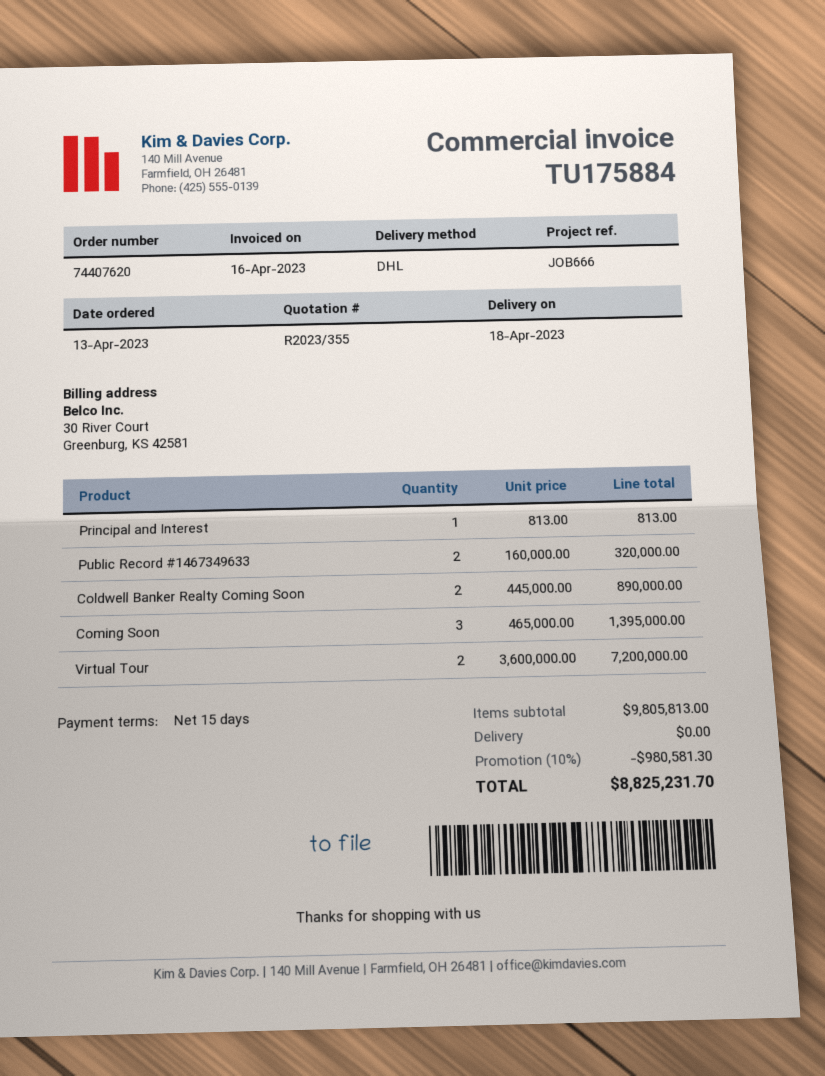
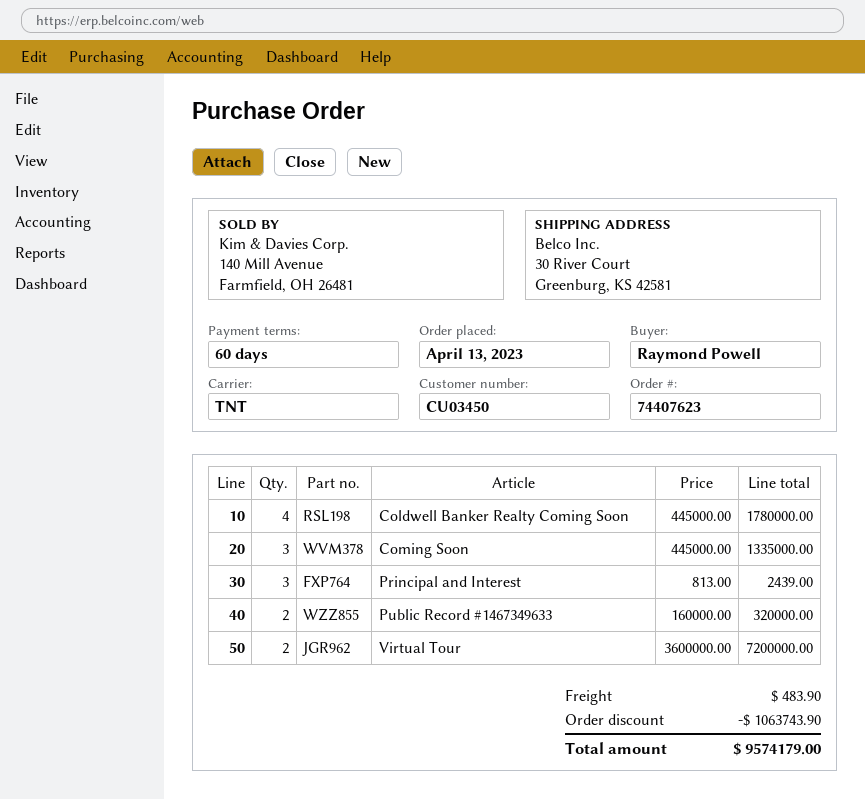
order number: 74407620 -> 74407623
payment terms: 15 days -> 60 days
shipping method: DHL -> TNT
Principal and Interest: 1 x 813.00 = 813.00 -> 3 x 813.00 = 2439.00
Coldwell Banker Realty Coming Soon: 2 x 445000.00 = 890000.00 -> 4 x 445000.00 = 1780000.00
Coming Soon: 3 x 465000.00 = 1395000.00 -> 3 x 445000.00 = 1335000.00
discount: 980581.30 -> 1063743.90
shipping: 0.00 -> 483.90
total: 8825231.70 -> 9574179.00

